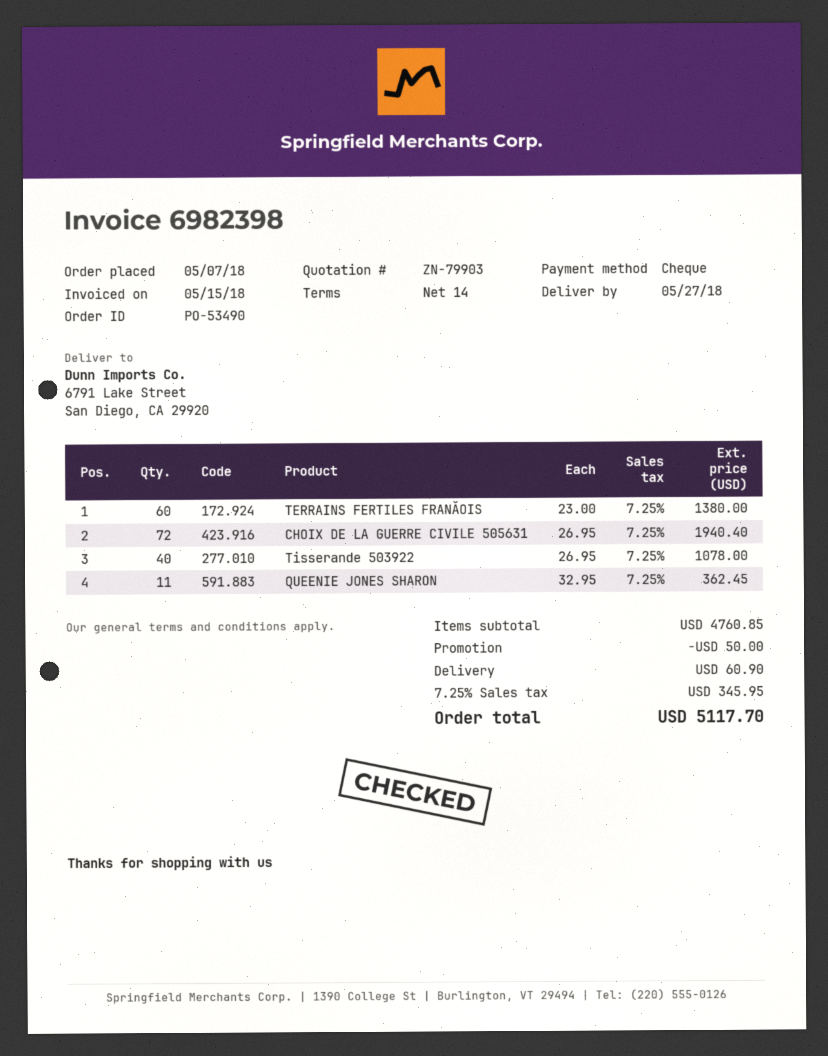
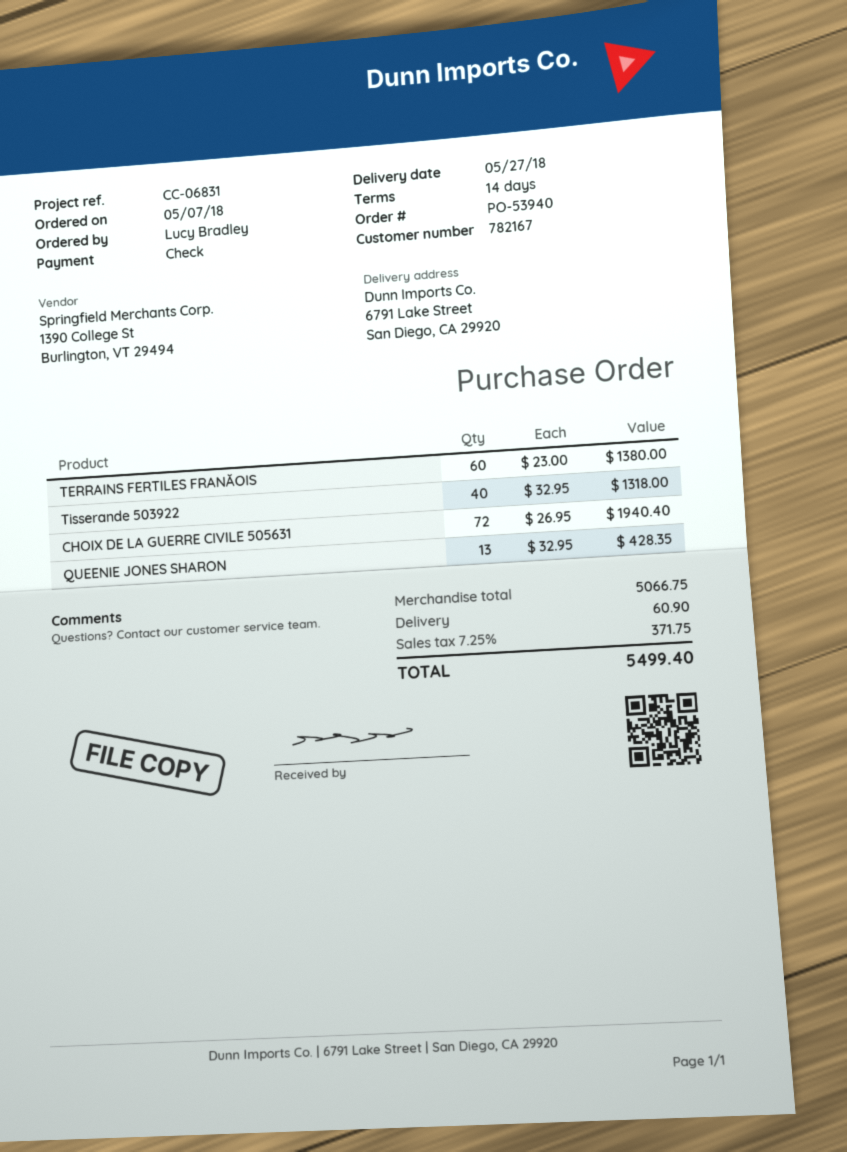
order number: PO-53490 -> PO-53940
Tisserande 503922: 40 x 26.95 = 1078.00 -> 40 x 32.95 = 1318.00
QUEENIE JONES SHARON: 11 x 32.95 = 362.45 -> 13 x 32.95 = 428.35
subtotal: 4760.85 -> 5066.75
discount: 50.00 -> none
tax: 7.25% = 345.95 -> 7.25% = 371.75
total: 5117.70 -> 5499.40

